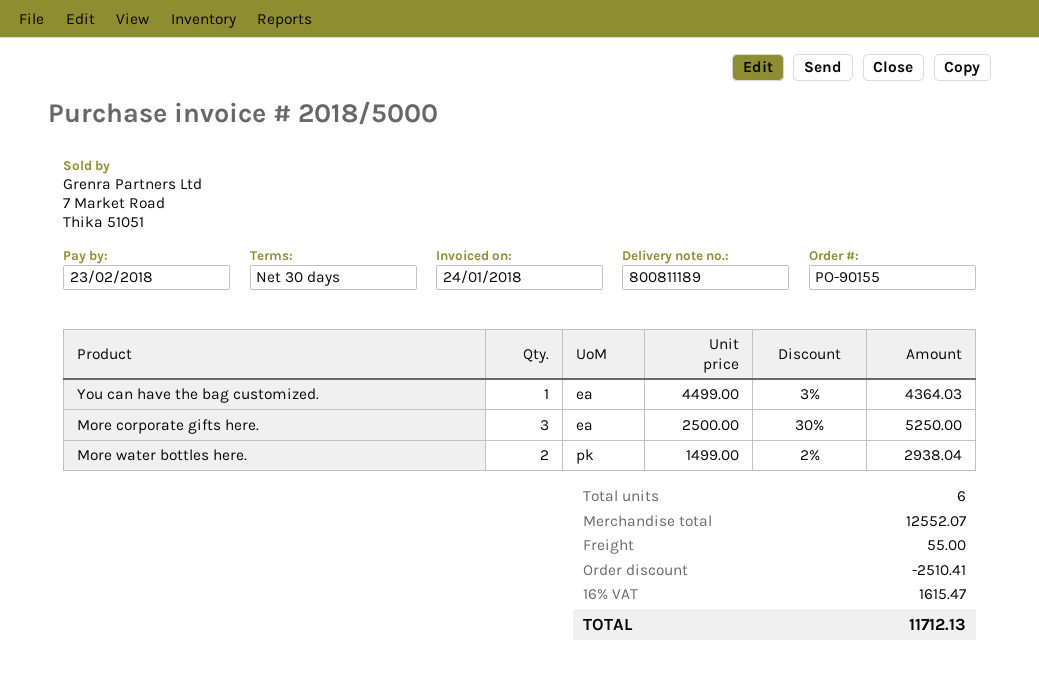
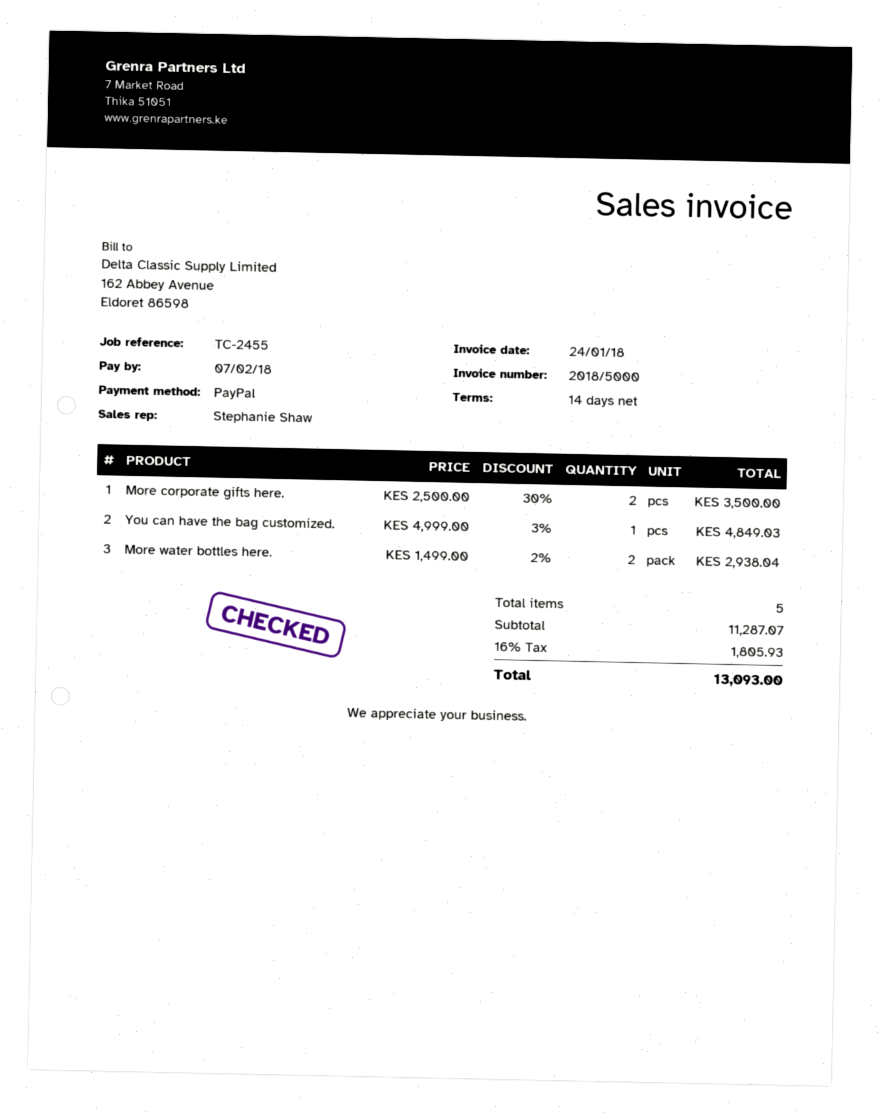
payment terms: 30 days -> 14 days
due date: 2018-02-23 -> 2018-02-07
You can have the bag customized.: 1 x 4499.00 - 3% = 4364.03 -> 1 x 4999.00 - 3% = 4849.03
More corporate gifts here.: 3 x 2500.00 - 30% = 5250.00 -> 2 x 2500.00 - 30% = 3500.00
total quantity: 6 -> 5
subtotal: 12552.07 -> 11287.07
discount: 2510.41 -> none
shipping: 55.00 -> none
tax: 16% = 1615.47 -> 16% = 1805.93
total: 11712.13 -> 13093.00

